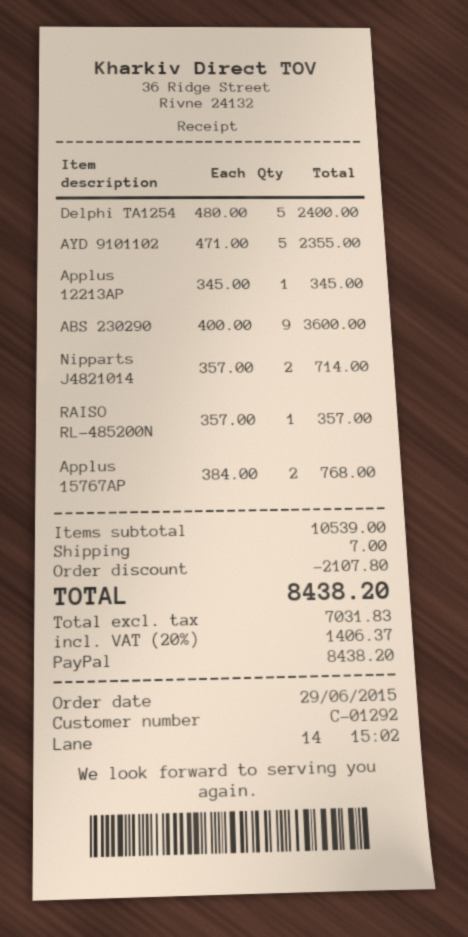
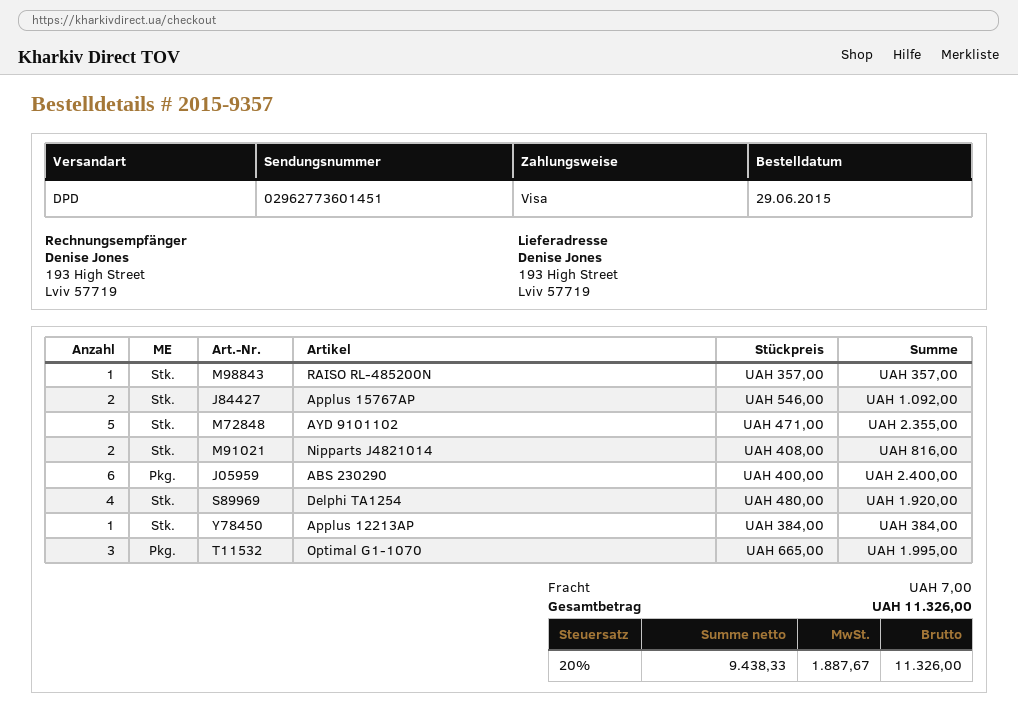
payment method: PayPal -> Visa
Delphi TA1254: 5 x 480.00 = 2400.00 -> 4 x 480.00 = 1920.00
Applus 12213AP: 1 x 345.00 = 345.00 -> 1 x 384.00 = 384.00
ABS 230290: 9 x 400.00 = 3600.00 -> 6 x 400.00 = 2400.00
Nipparts J4821014: 2 x 357.00 = 714.00 -> 2 x 408.00 = 816.00
Applus 15767AP: 2 x 384.00 = 768.00 -> 2 x 546.00 = 1092.00
Optimal G1-1070: none -> 3 x 665.00 = 1995.00
discount: 2107.80 -> none
net: 7031.83 -> 9438.33
tax: 20% = 1406.37 -> 20% = 1887.67
total: 8438.20 -> 11326.00

